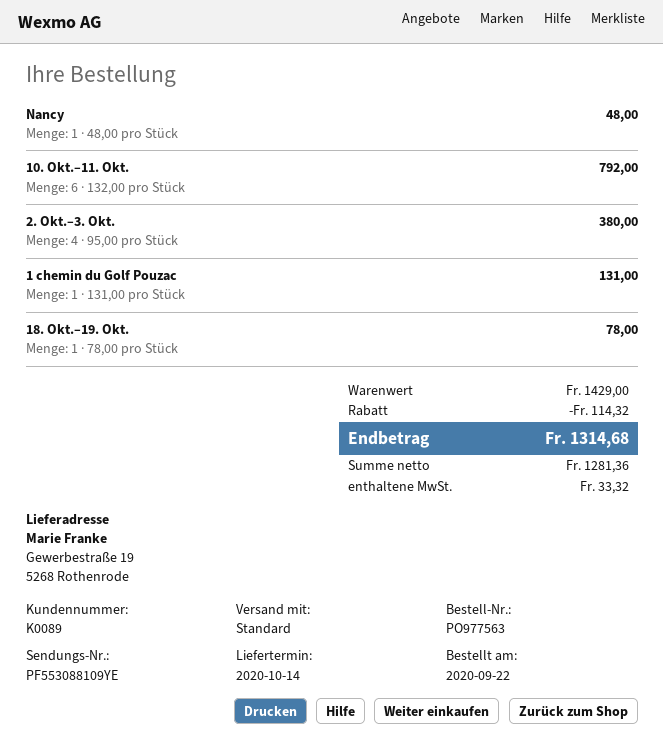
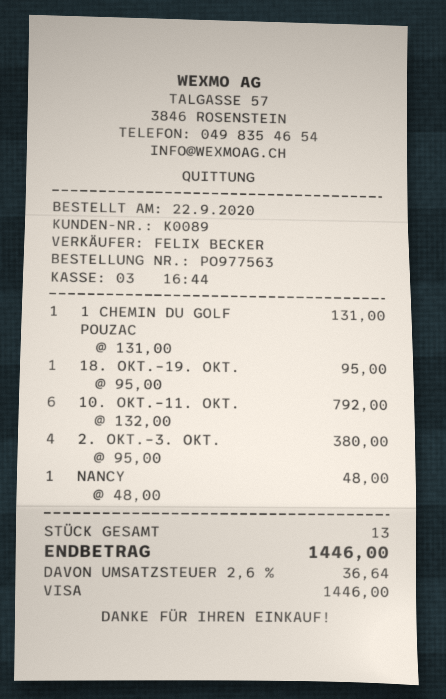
18. Okt.–19. Okt.: 1 x 78.00 = 78.00 -> 1 x 95.00 = 95.00
discount: 114.32 -> none
tax: 33.32 -> 36.64
total: 1314.68 -> 1446.00

